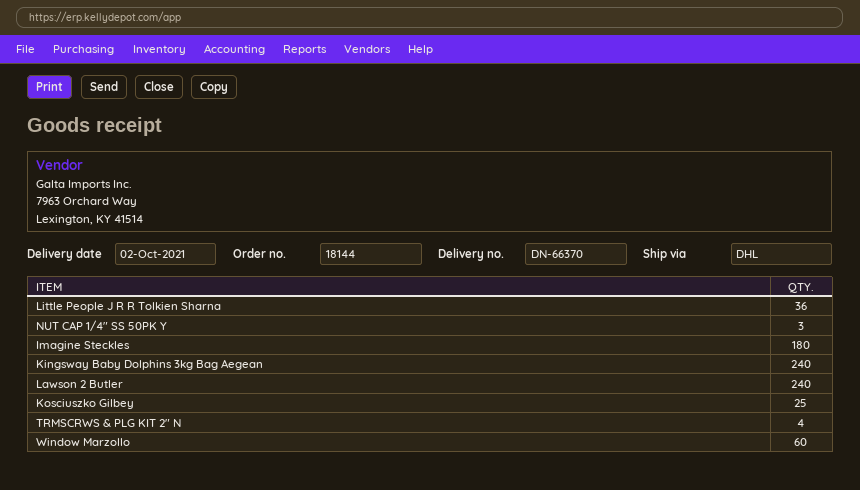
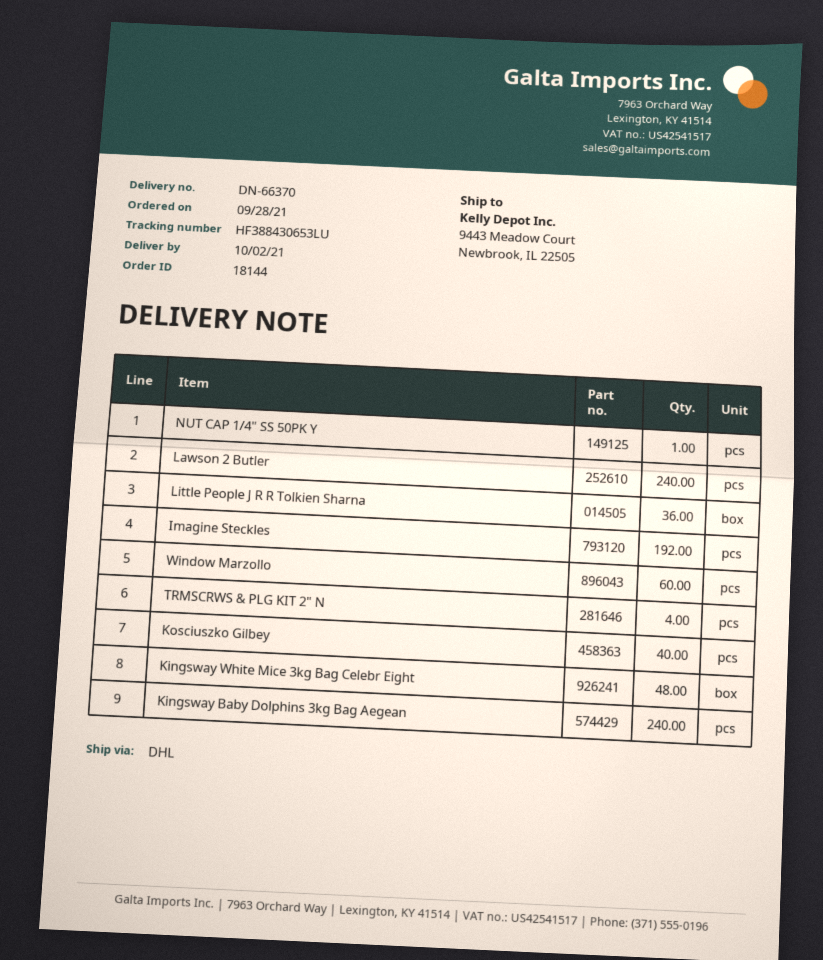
NUT CAP 1/4" SS 50PK Y: 3 -> 1
Imagine Steckles: 180 -> 192
Kosciuszko Gilbey: 25 -> 40
Kingsway White Mice 3kg Bag Celebr Eight: none -> 48

